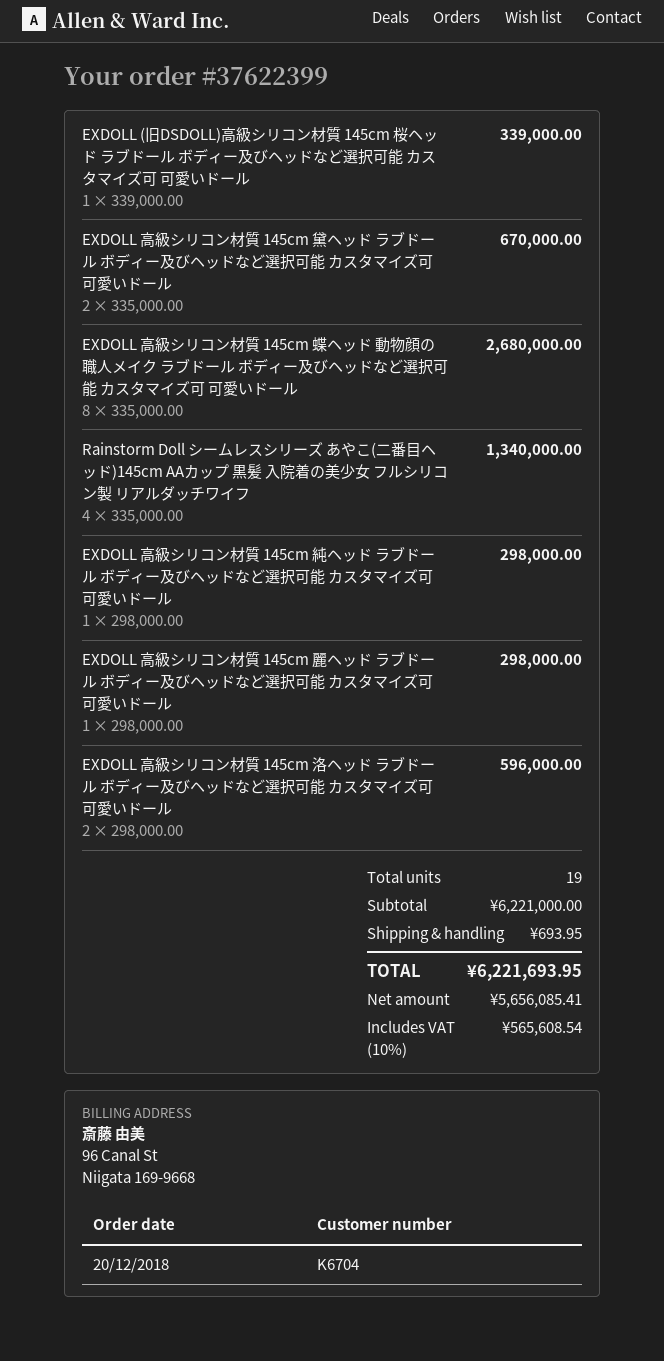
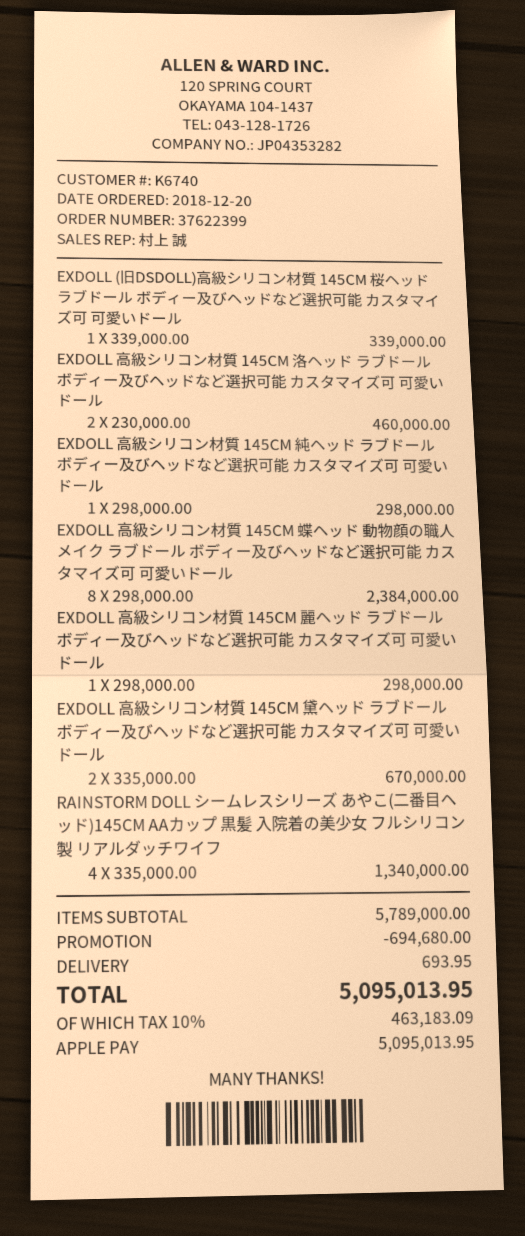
customer number: K6704 -> K6740
EXDOLL 高級シリコン材質 145cm 蝶ヘッド 動物顔の職人メイク ラブドール ボディー及びヘッドなど選択可能 カスタマイズ可 可愛いドール: 8 x 335000.00 = 2680000.00 -> 8 x 298000.00 = 2384000.00
EXDOLL 高級シリコン材質 145cm 洛ヘッド ラブドール ボディー及びヘッドなど選択可能 カスタマイズ可 可愛いドール: 2 x 298000.00 = 596000.00 -> 2 x 230000.00 = 460000.00
subtotal: 6221000.00 -> 5789000.00
discount: none -> 694680.00
tax: 10% = 565608.54 -> 10% = 463183.09
total: 6221693.95 -> 5095013.95

